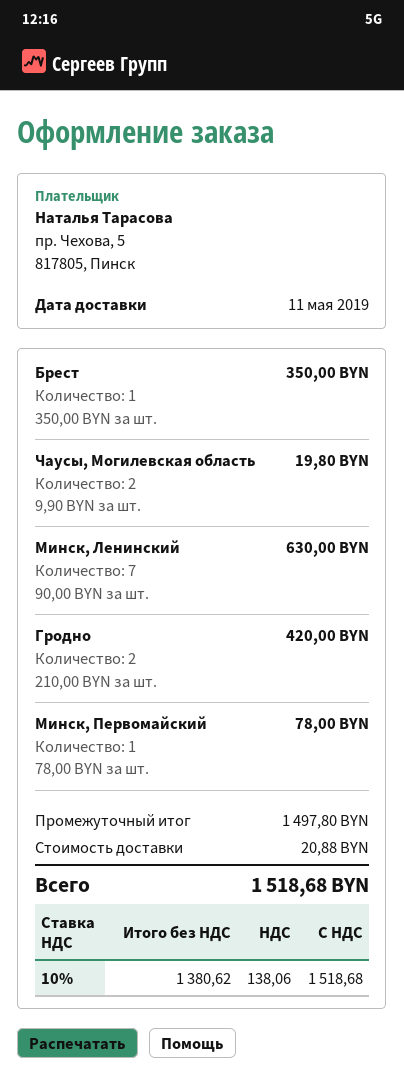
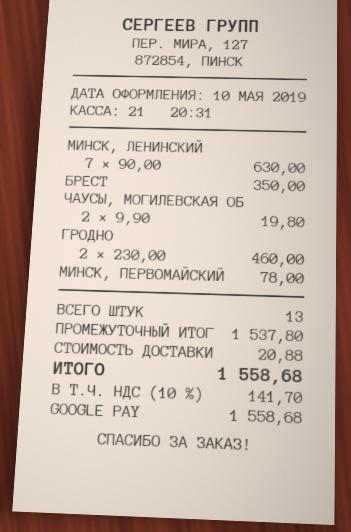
Гродно: 2 x 210.00 = 420.00 -> 2 x 230.00 = 460.00
subtotal: 1497.80 -> 1537.80
tax: 10% = 138.06 -> 10% = 141.70
total: 1518.68 -> 1558.68

